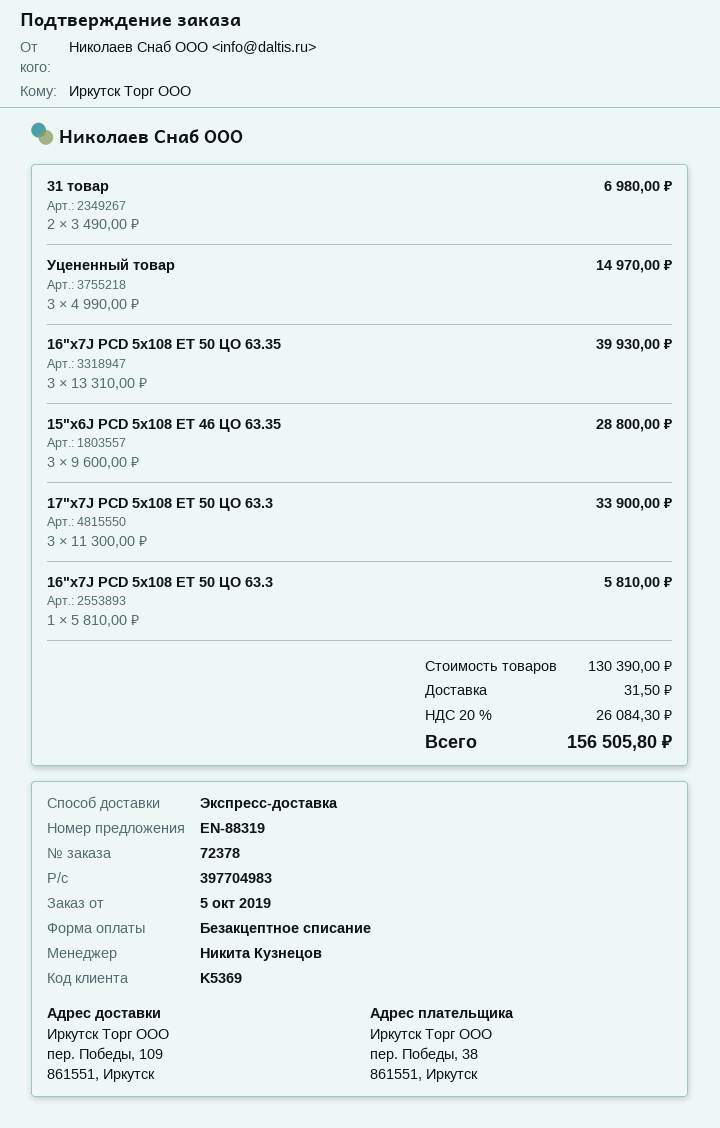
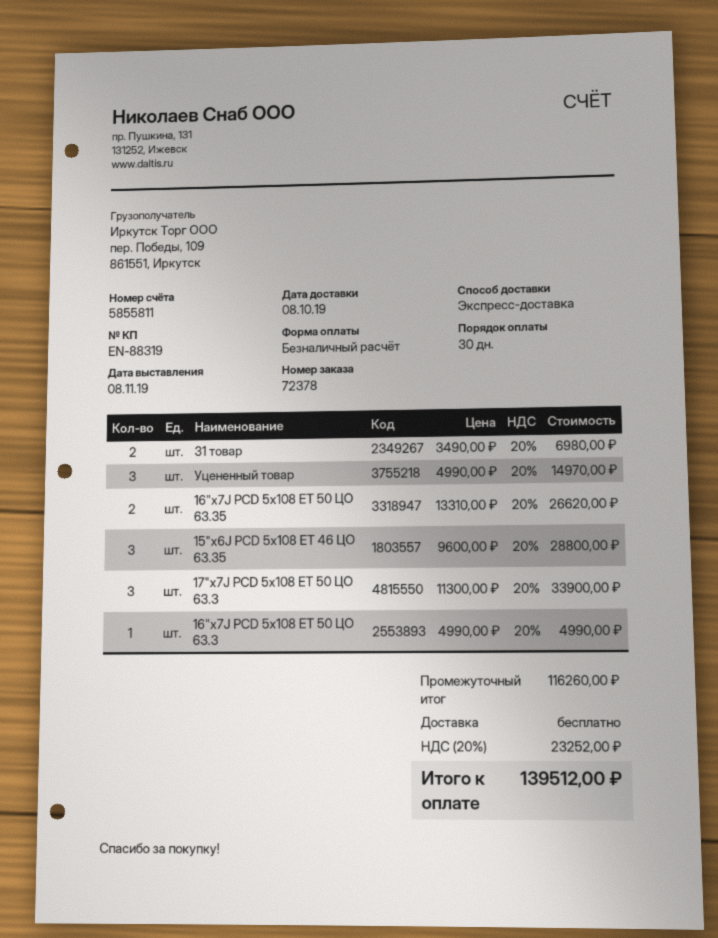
payment method: direct debit -> bank transfer
16"x7J PCD 5x108 ЕТ 50 ЦО 63.35: 3 x 13310.00 = 39930.00 -> 2 x 13310.00 = 26620.00
16"x7J PCD 5x108 ЕТ 50 ЦО 63.3: 1 x 5810.00 = 5810.00 -> 1 x 4990.00 = 4990.00
subtotal: 130390.00 -> 116260.00
shipping: 31.50 -> 0.00
tax: 20% = 26084.30 -> 20% = 23252.00
total: 156505.80 -> 139512.00

